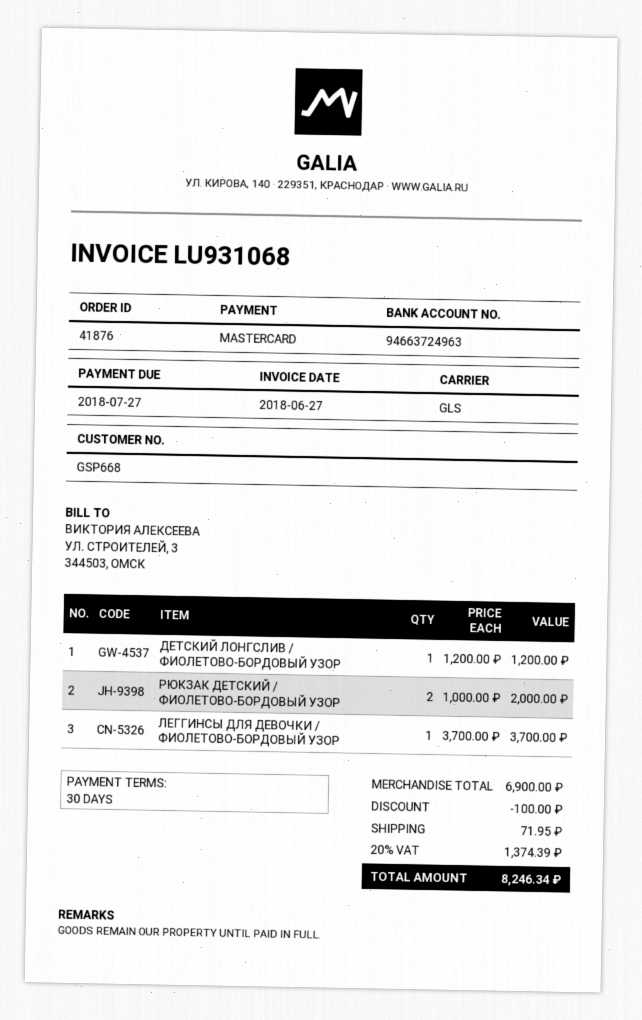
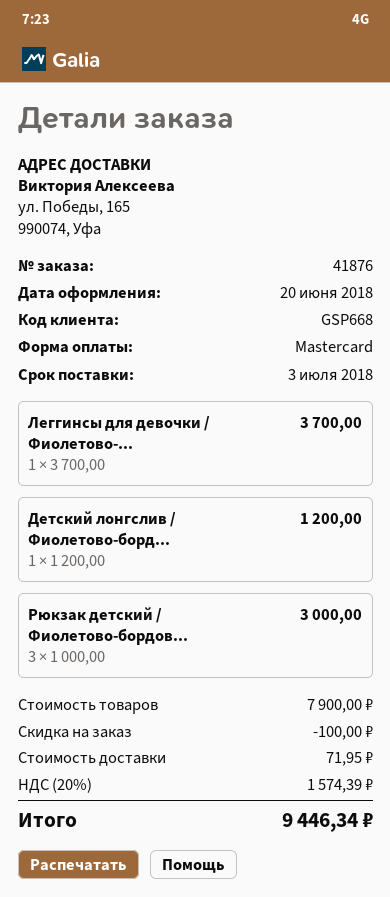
РЮКЗАК ДЕТСКИЙ / ФИОЛЕТОВО-БОРДОВЫЙ УЗОР: 2 x 1000.00 = 2000.00 -> 3 x 1000.00 = 3000.00
subtotal: 6900.00 -> 7900.00
tax: 20% = 1374.39 -> 20% = 1574.39
total: 8246.34 -> 9446.34

